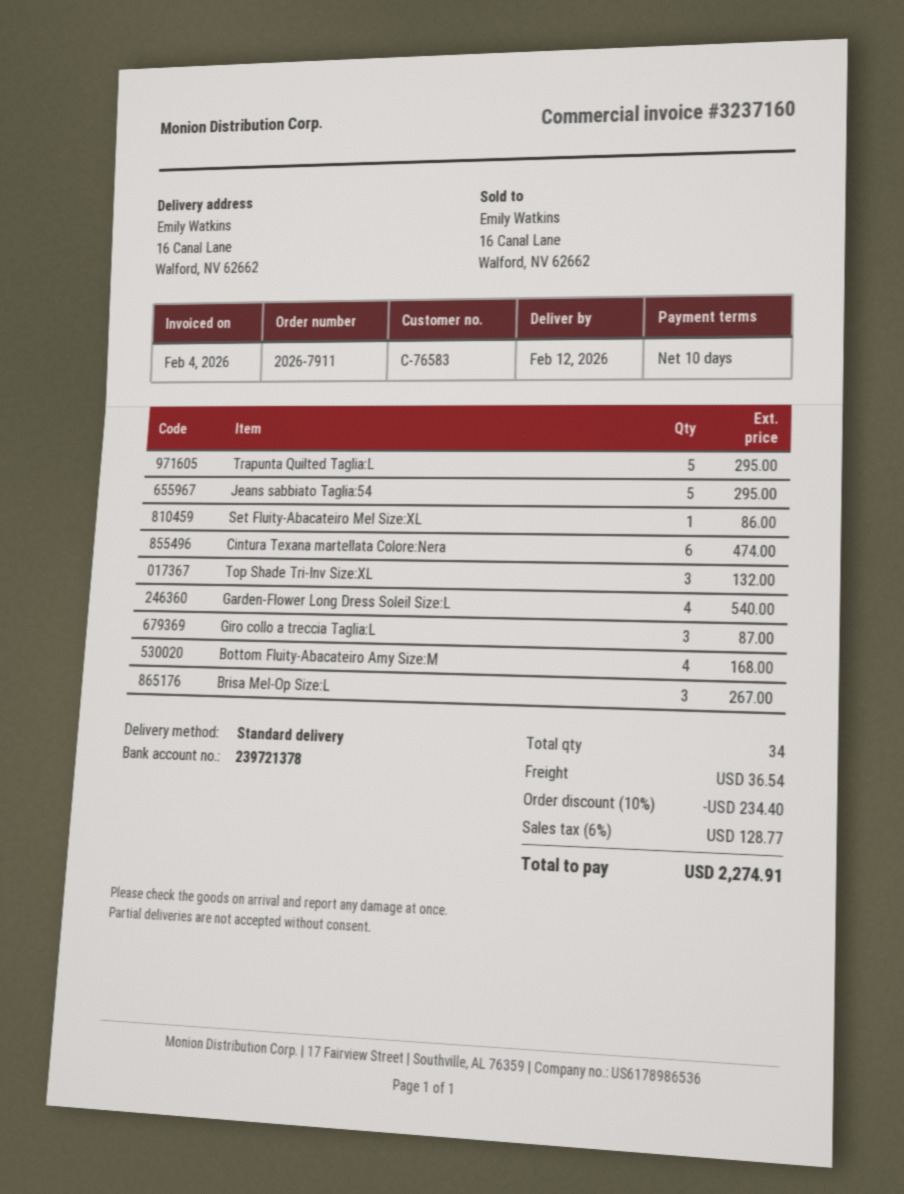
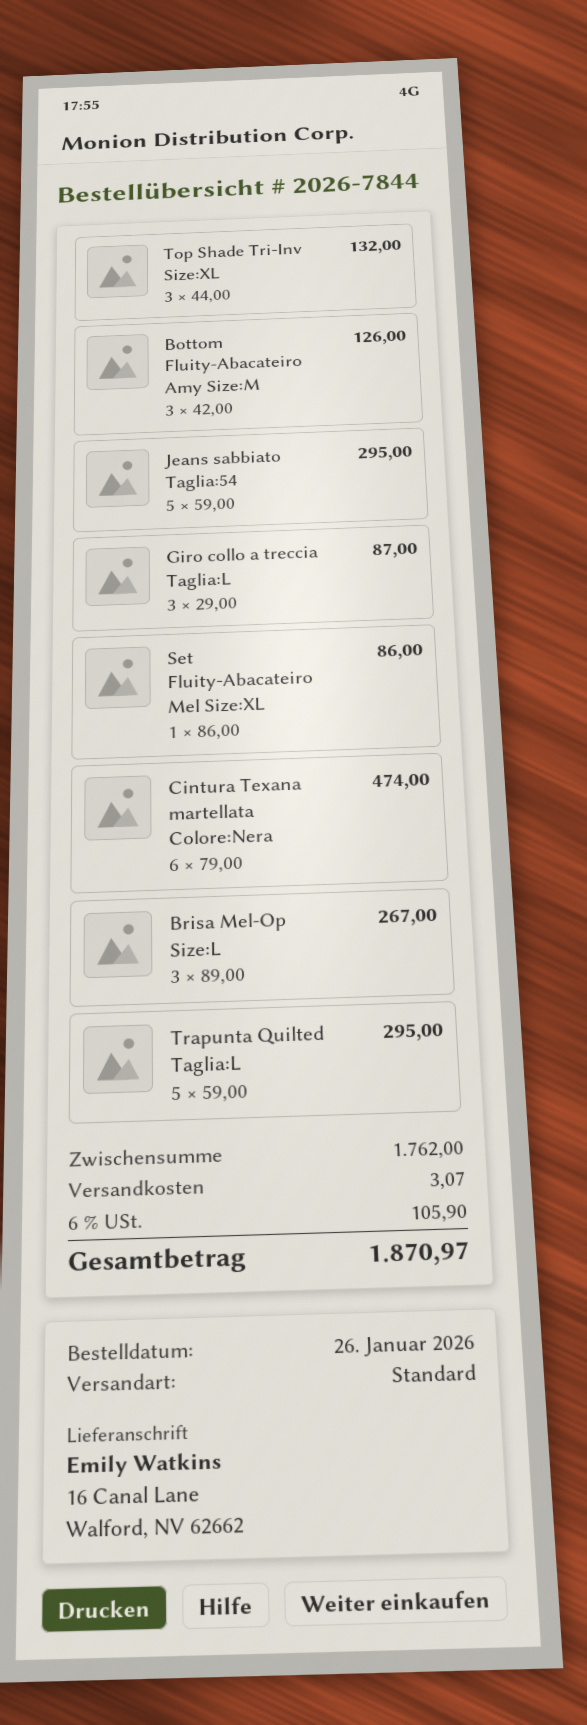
order number: 2026-7911 -> 2026-7844
Garden-Flower Long Dress Soleil Size:L: 4 for 540.00 -> none
Bottom Fluity-Abacateiro Amy Size:M: 4 for 168.00 -> 3 for 126.00
discount: 10% = 234.40 -> none
shipping: 36.54 -> 3.07
tax: 6% = 128.77 -> 6% = 105.90
total: 2274.91 -> 1870.97

